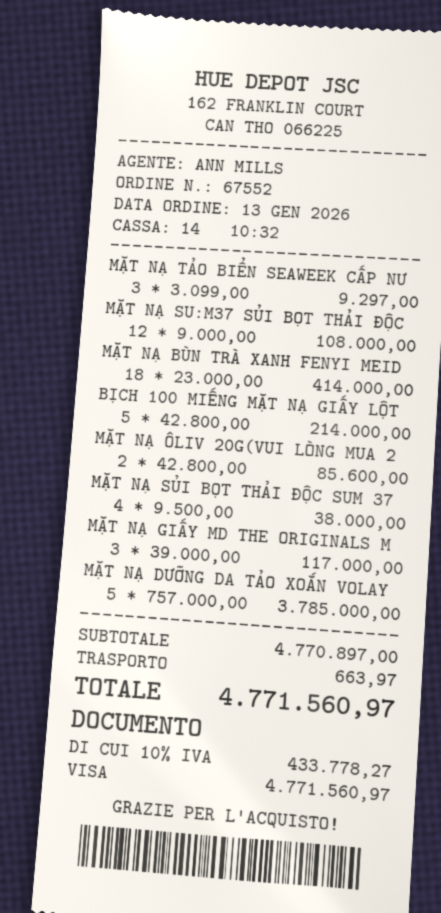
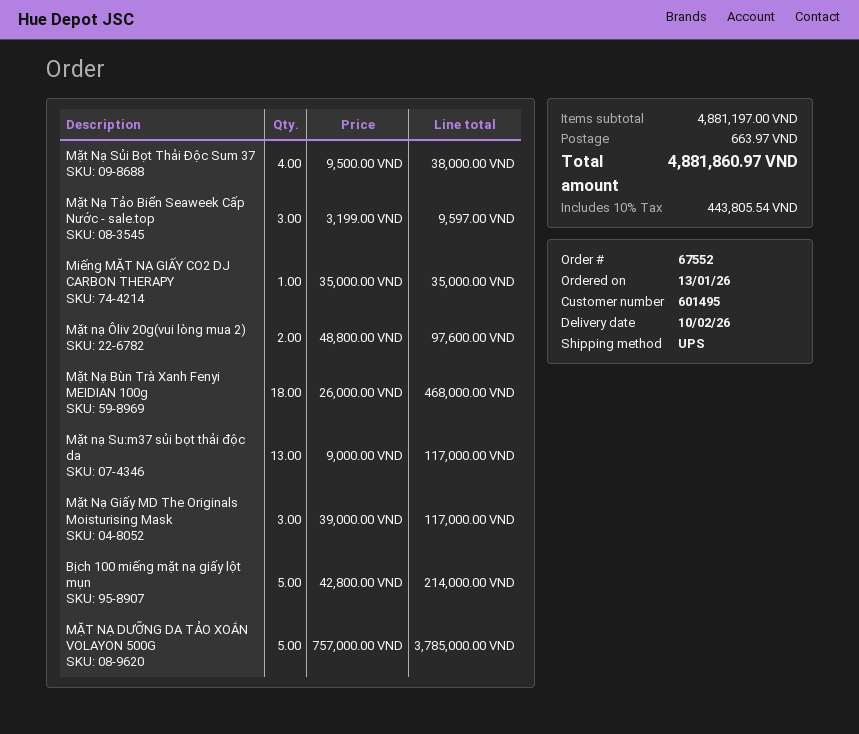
MẶT NẠ TẢO BIỂN SEAWEEK CẤP NƯ: 3 x 3099.00 = 9297.00 -> 3 x 3199.00 = 9597.00
MẶT NẠ SU:M37 SỦI BỌT THẢI ĐỘC: 12 x 9000.00 = 108000.00 -> 13 x 9000.00 = 117000.00
MẶT NẠ BÙN TRÀ XANH FENYI MEID: 18 x 23000.00 = 414000.00 -> 18 x 26000.00 = 468000.00
MẶT NẠ ÔLIV 20G(VUI LÒNG MUA 2: 2 x 42800.00 = 85600.00 -> 2 x 48800.00 = 97600.00
Miếng MẶT NẠ GIẤY CO2 DJ CARBON THERAPY: none -> 1 x 35000.00 = 35000.00
subtotal: 4770897.00 -> 4881197.00
tax: 10% = 433778.27 -> 10% = 443805.54
total: 4771560.97 -> 4881860.97

